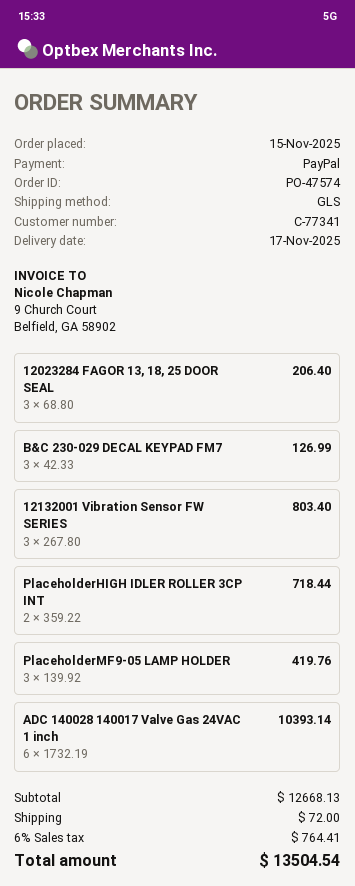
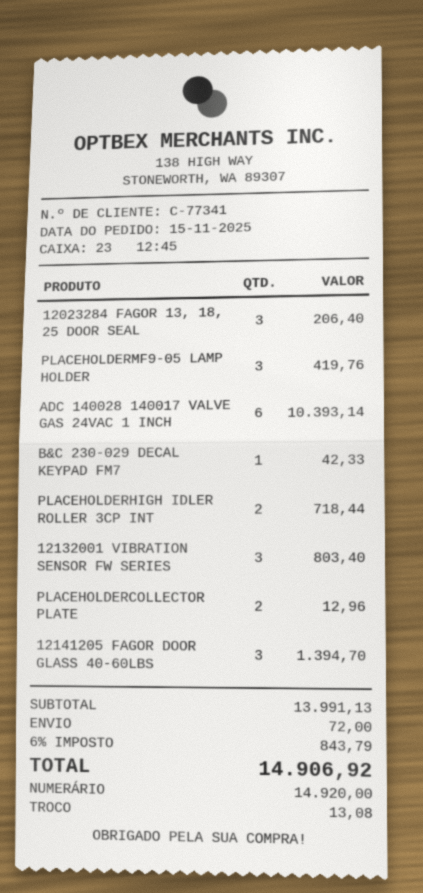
payment method: PayPal -> cash
B&C 230-029 DECAL KEYPAD FM7: 3 for 126.99 -> 1 for 42.33
PLACEHOLDERCOLLECTOR PLATE: none -> 2 for 12.96
12141205 FAGOR DOOR GLASS 40-60LBS: none -> 3 for 1394.70
subtotal: 12668.13 -> 13991.13
tax: 6% = 764.41 -> 6% = 843.79
total: 13504.54 -> 14906.92

